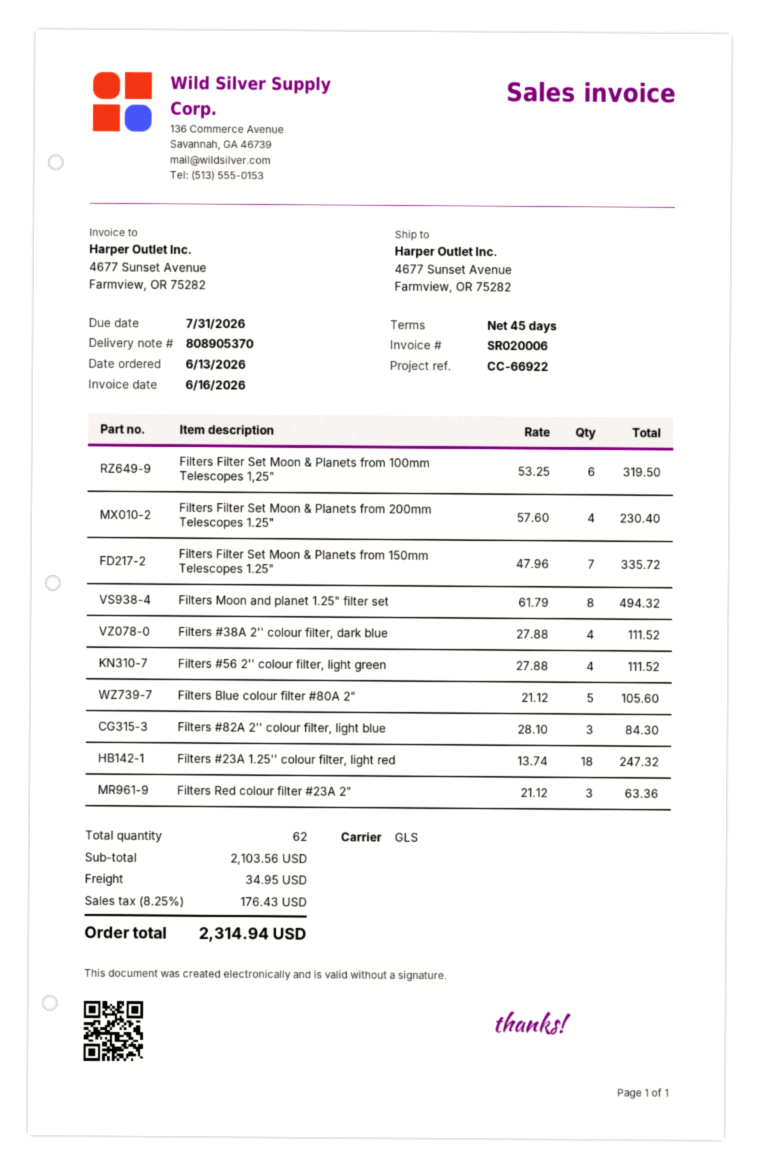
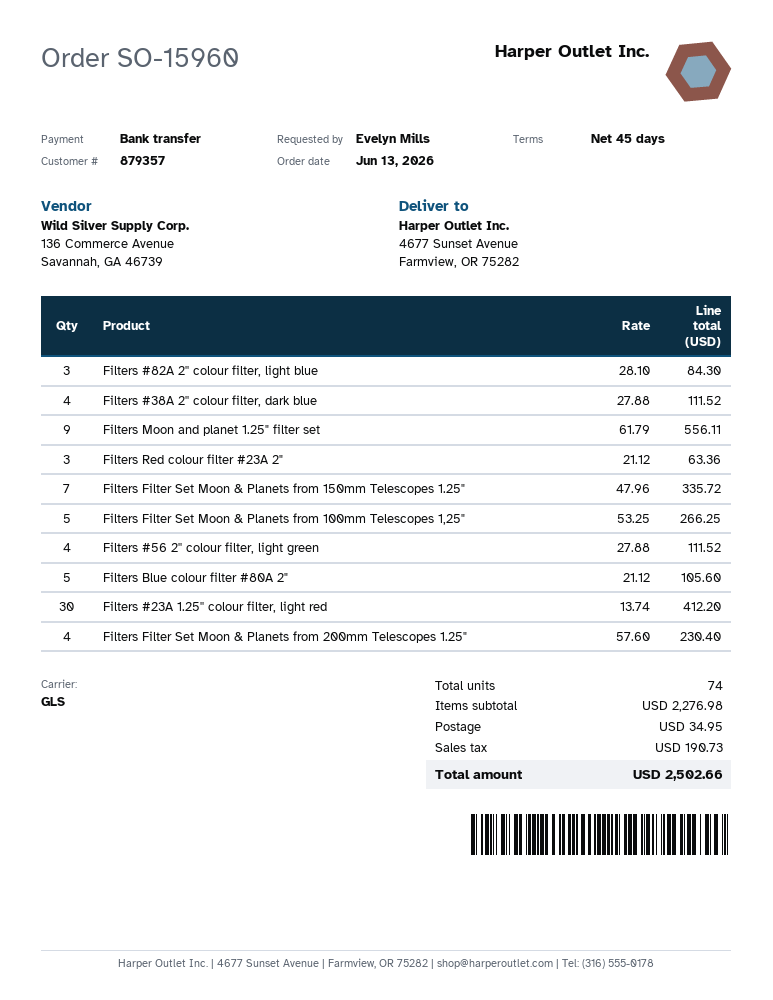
Filters Filter Set Moon & Planets from 100mm Telescopes 1,25": 6 x 53.25 = 319.50 -> 5 x 53.25 = 266.25
Filters Moon and planet 1.25" filter set: 8 x 61.79 = 494.32 -> 9 x 61.79 = 556.11
Filters #23A 1.25'' colour filter, light red: 18 x 13.74 = 247.32 -> 30 x 13.74 = 412.20
total quantity: 62 -> 74
subtotal: 2103.56 -> 2276.98
tax: 176.43 -> 190.73
total: 2314.94 -> 2502.66

